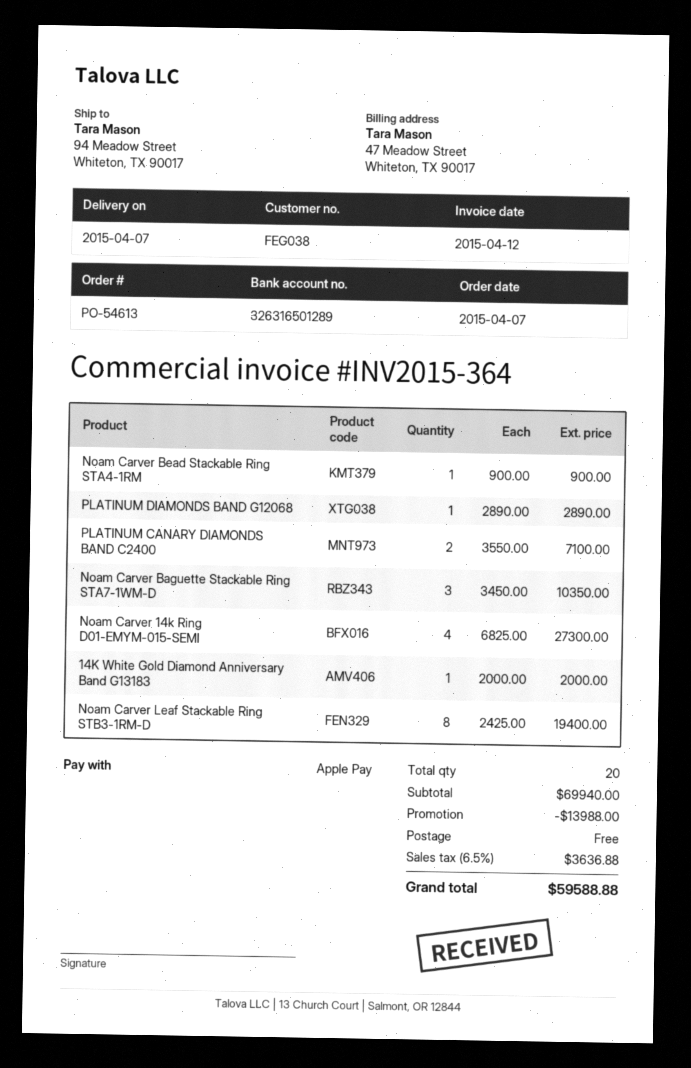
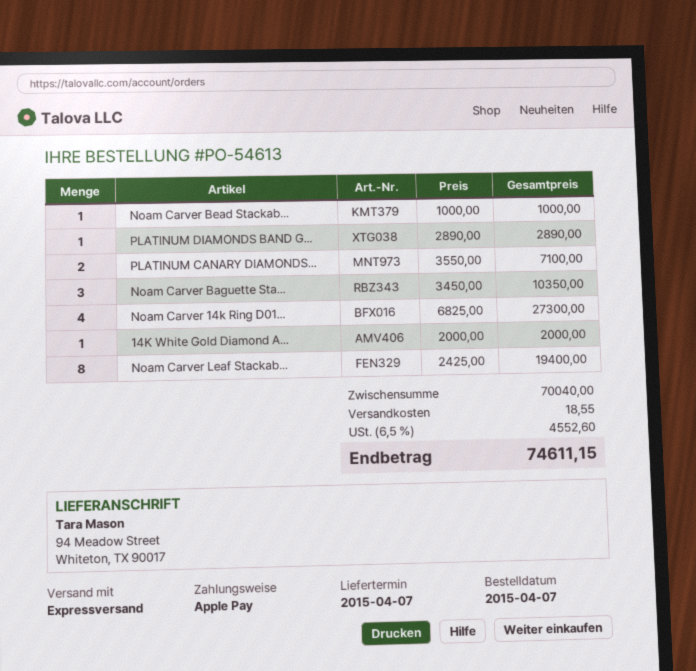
Noam Carver Bead Stackable Ring STA4-1RM: 1 x 900.00 = 900.00 -> 1 x 1000.00 = 1000.00
subtotal: 69940.00 -> 70040.00
discount: 13988.00 -> none
shipping: 0.00 -> 18.55
tax: 6.5% = 3636.88 -> 6.5% = 4552.60
total: 59588.88 -> 74611.15

